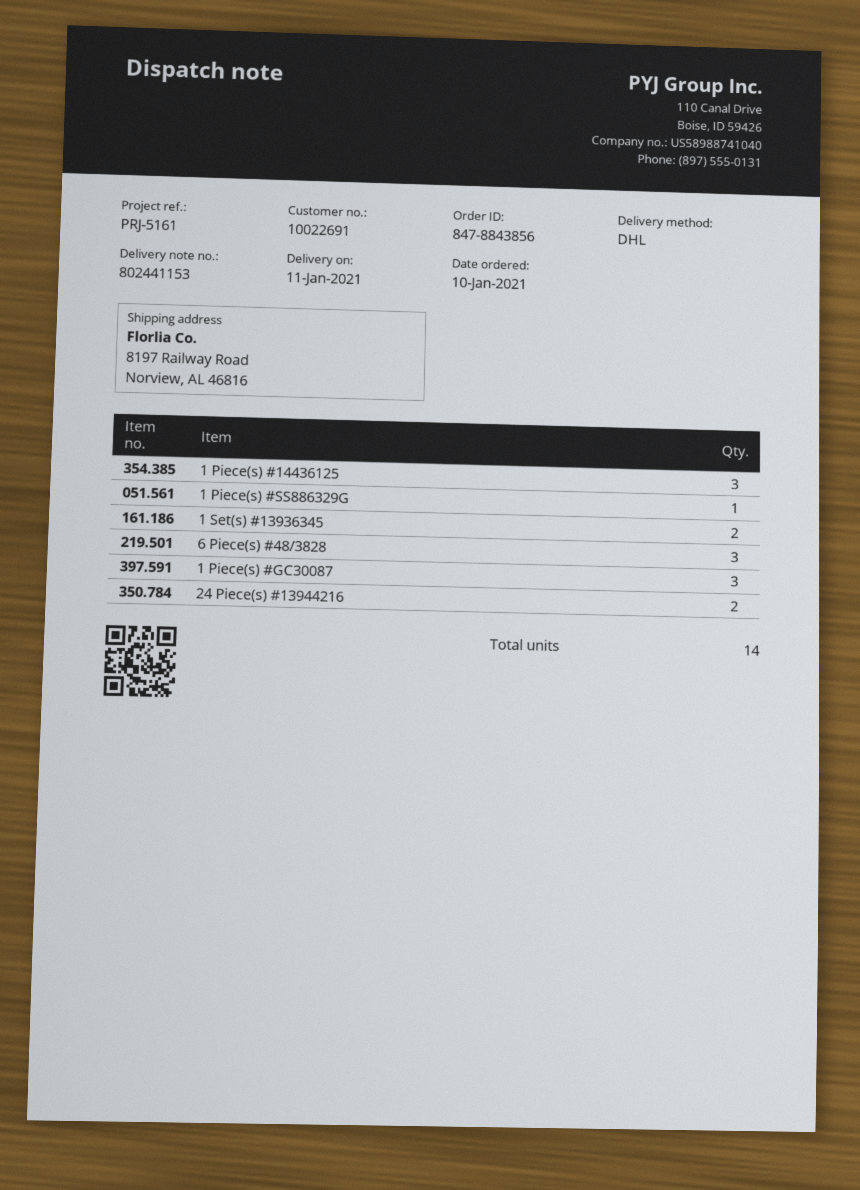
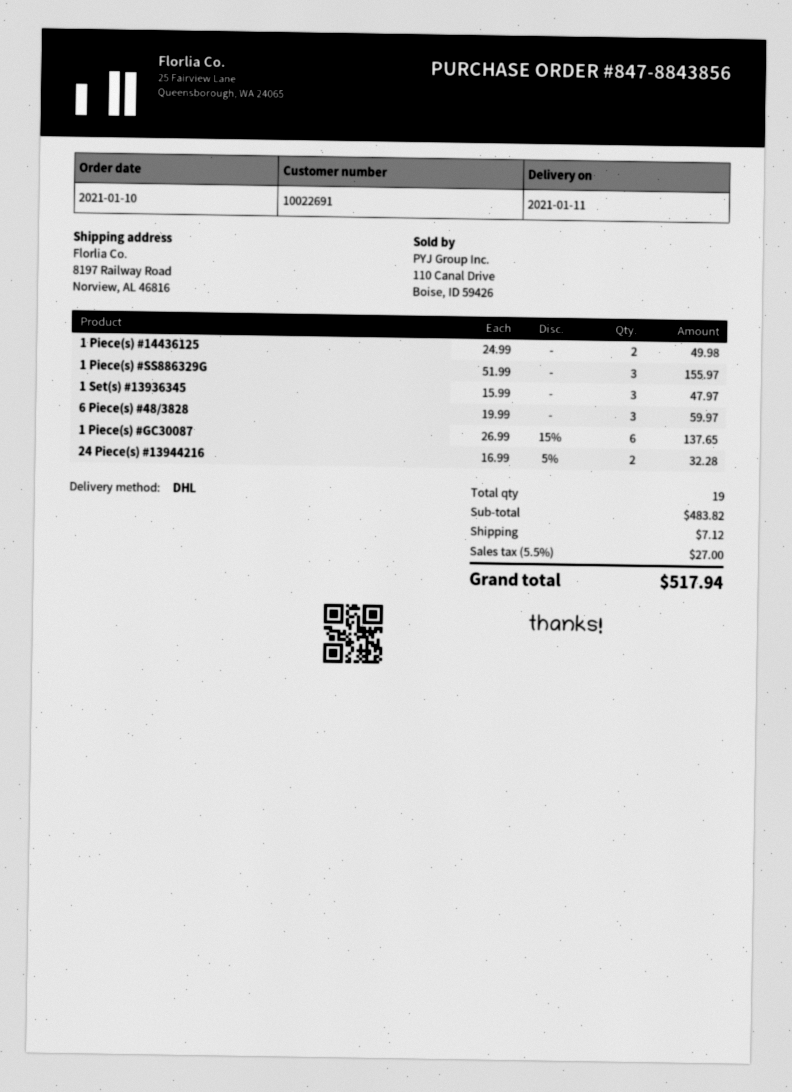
1 Piece(s) #14436125: 3 -> 2
1 Piece(s) #SS886329G: 1 -> 3
1 Set(s) #13936345: 2 -> 3
1 Piece(s) #GC30087: 3 -> 6
total quantity: 14 -> 19

